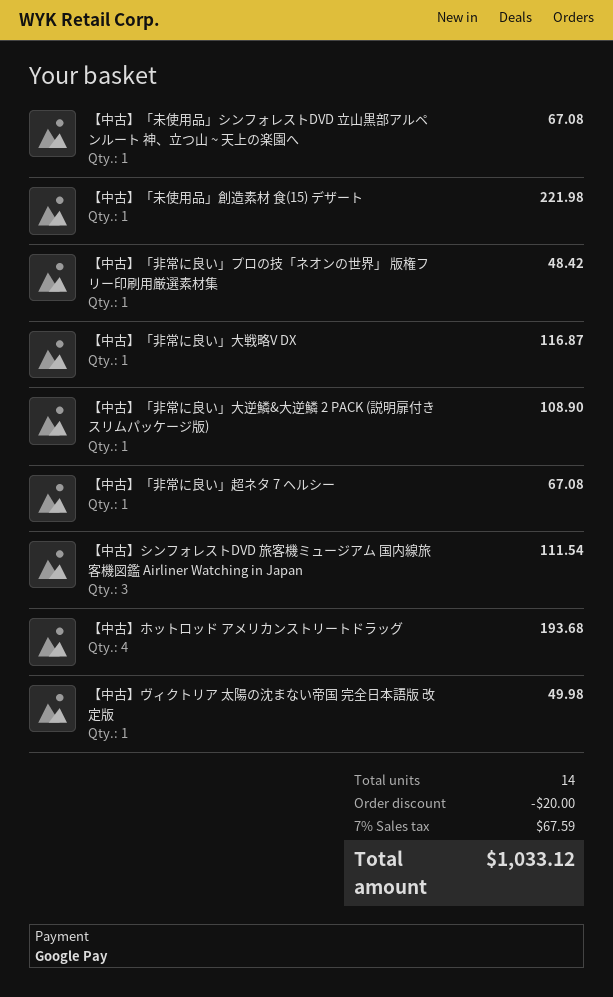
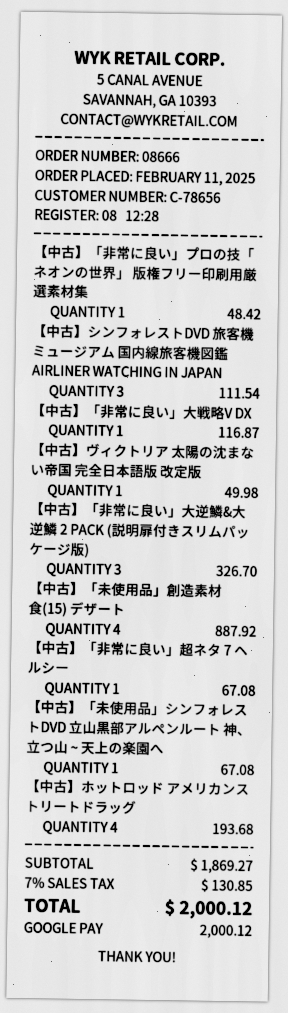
【中古】「未使用品」創造素材 食(15) デザート: 1 for 221.98 -> 4 for 887.92
【中古】「非常に良い」大逆鱗&大逆鱗 2 PACK (説明扉付きスリムパッケージ版): 1 for 108.90 -> 3 for 326.70
discount: 20.00 -> none
tax: 7% = 67.59 -> 7% = 130.85
total: 1033.12 -> 2000.12

